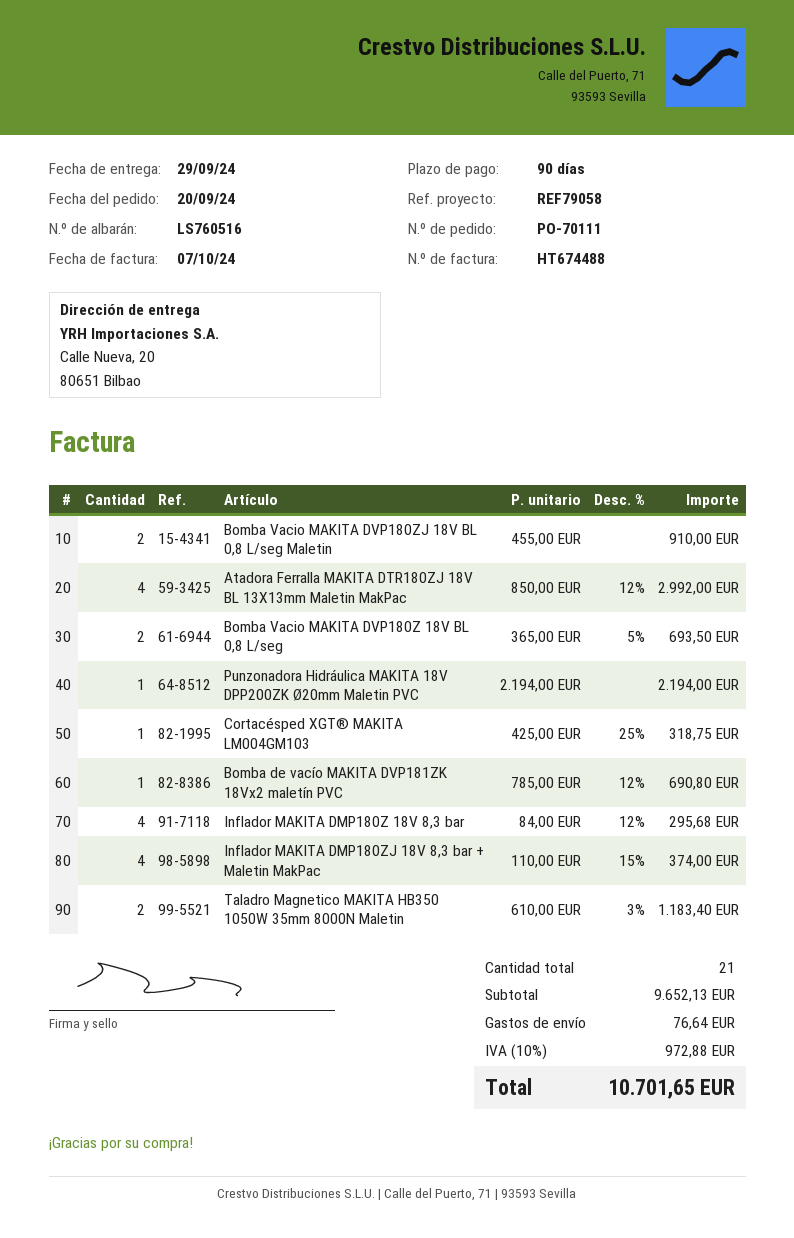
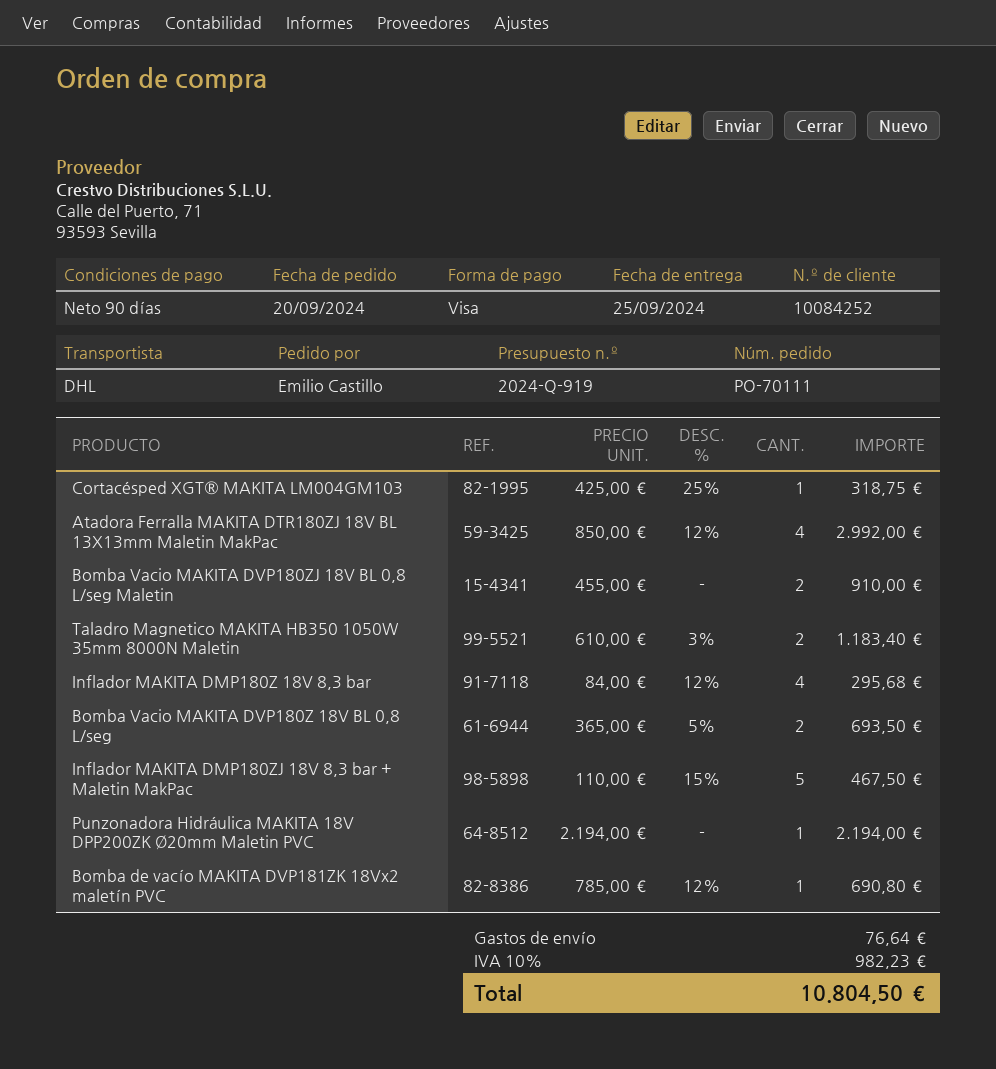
delivery date: 2024-09-29 -> 2024-09-25
Inflador MAKITA DMP180ZJ 18V 8,3 bar + Maletin MakPac: 4 x 110.00 - 15% = 374.00 -> 5 x 110.00 - 15% = 467.50
tax: 10% = 972.88 -> 10% = 982.23
total: 10701.65 -> 10804.50

